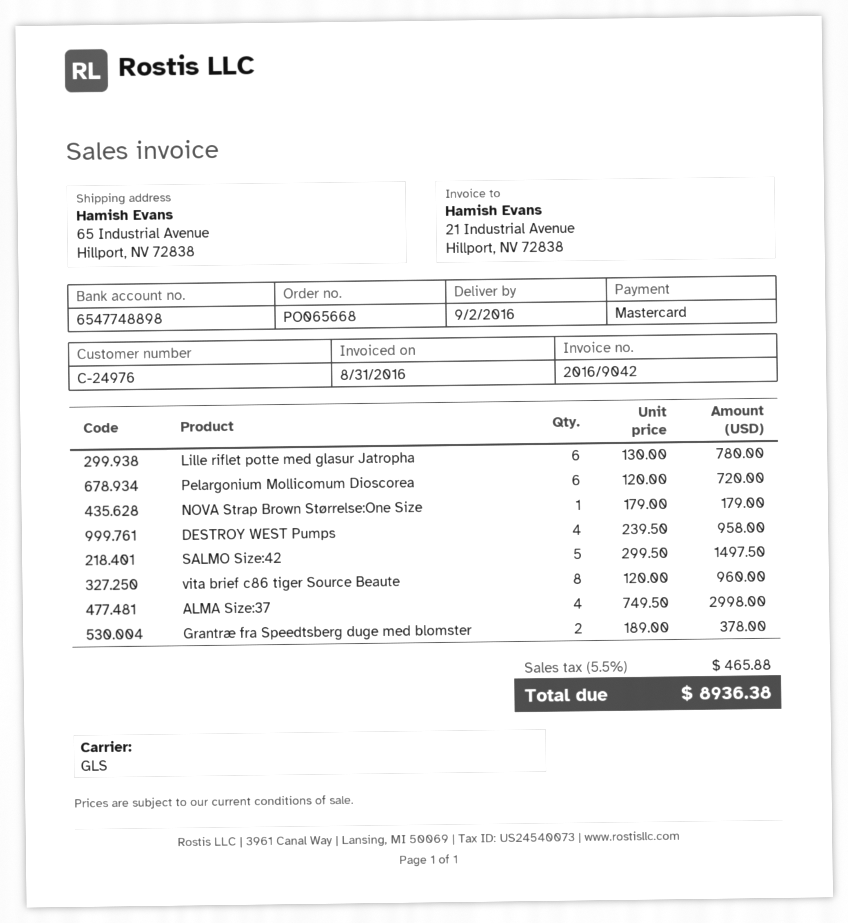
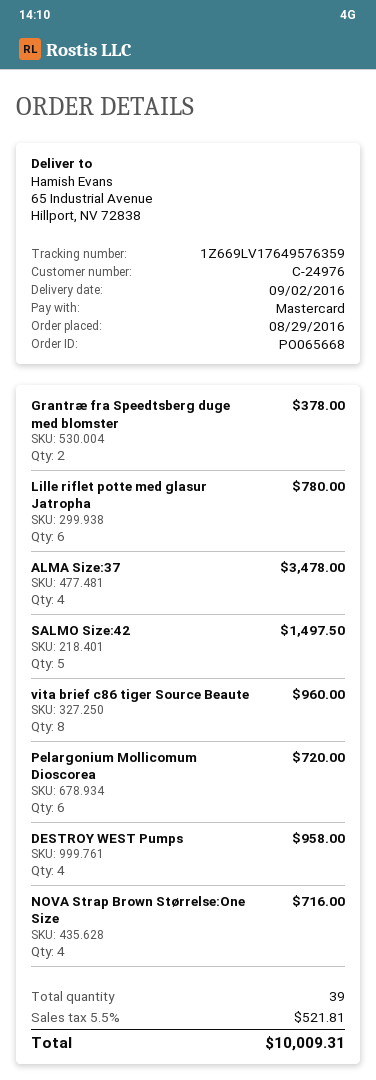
NOVA Strap Brown Størrelse:One Size: 1 for 179.00 -> 4 for 716.00
ALMA Size:37: 4 for 2998.00 -> 4 for 3478.00
tax: 5.5% = 465.88 -> 5.5% = 521.81
total: 8936.38 -> 10009.31

